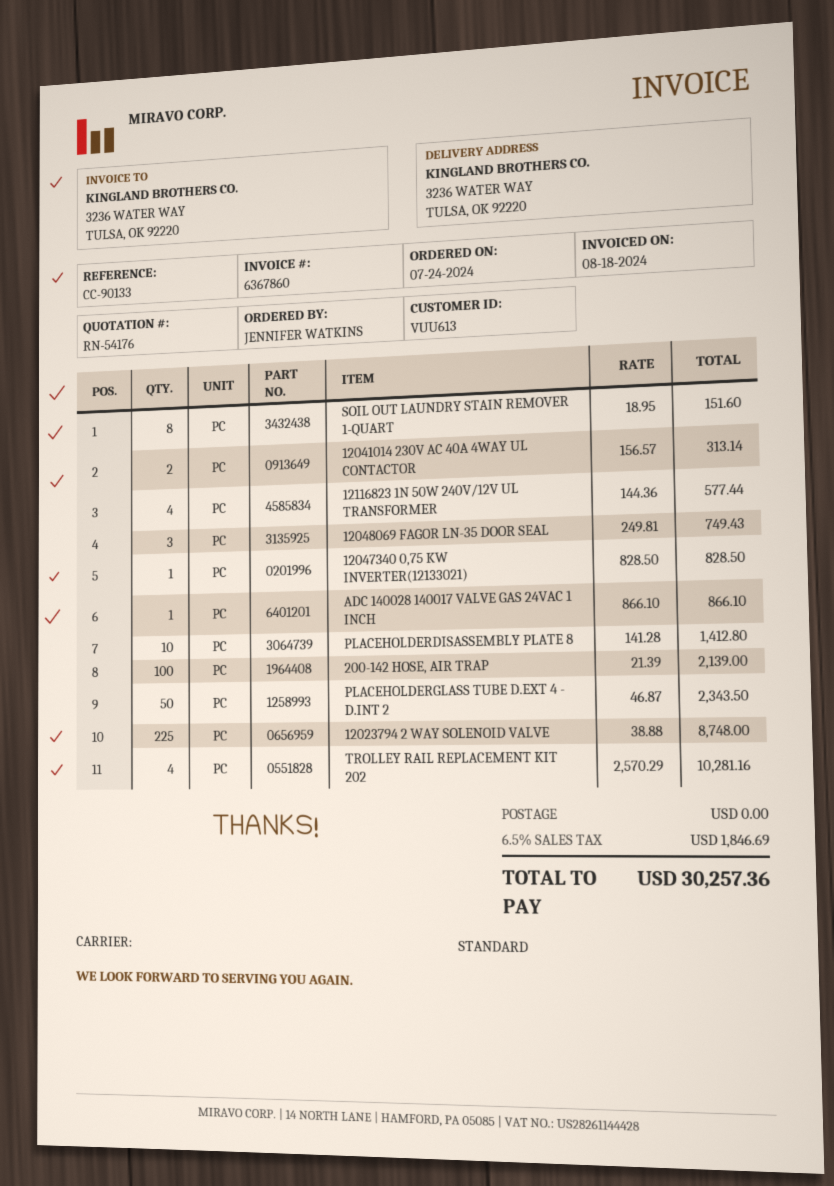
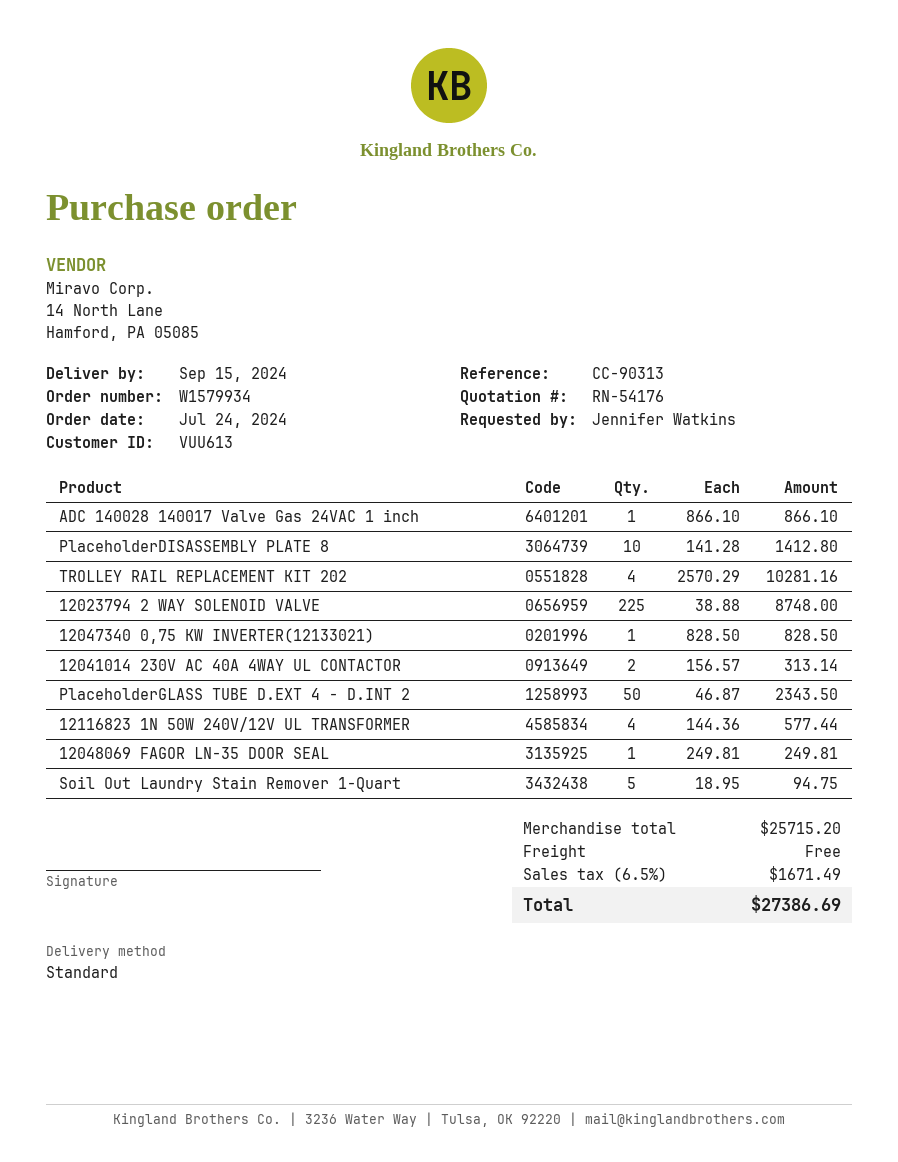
reference: CC-90133 -> CC-90313
SOIL OUT LAUNDRY STAIN REMOVER 1-QUART: 8 x 18.95 = 151.60 -> 5 x 18.95 = 94.75
12048069 FAGOR LN-35 DOOR SEAL: 3 x 249.81 = 749.43 -> 1 x 249.81 = 249.81
200-142 HOSE, AIR TRAP: 100 x 21.39 = 2139.00 -> none
tax: 6.5% = 1846.69 -> 6.5% = 1671.49
total: 30257.36 -> 27386.69

